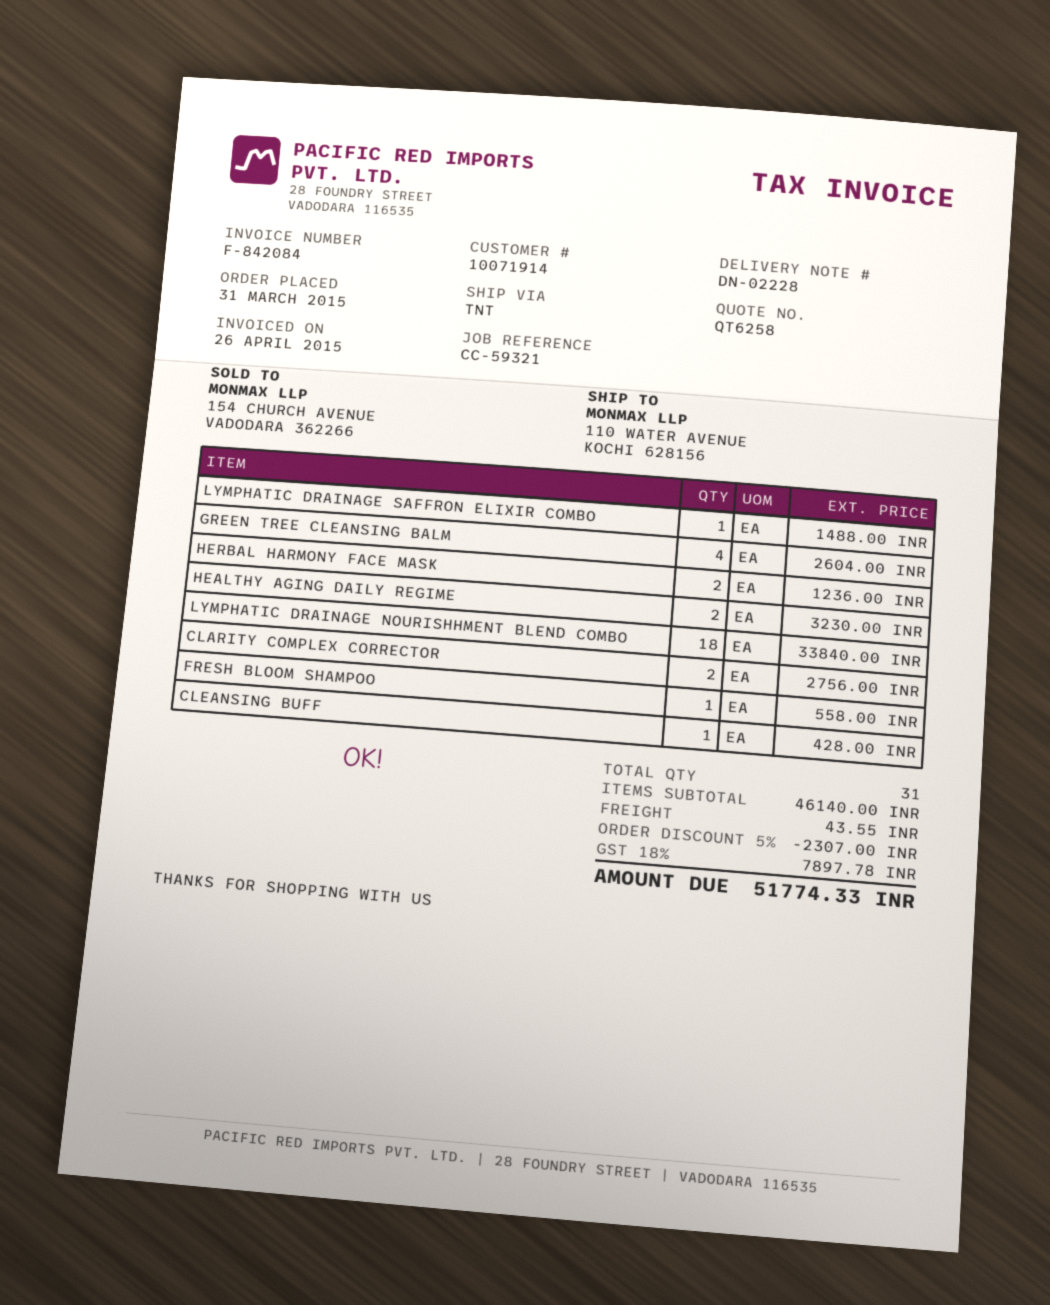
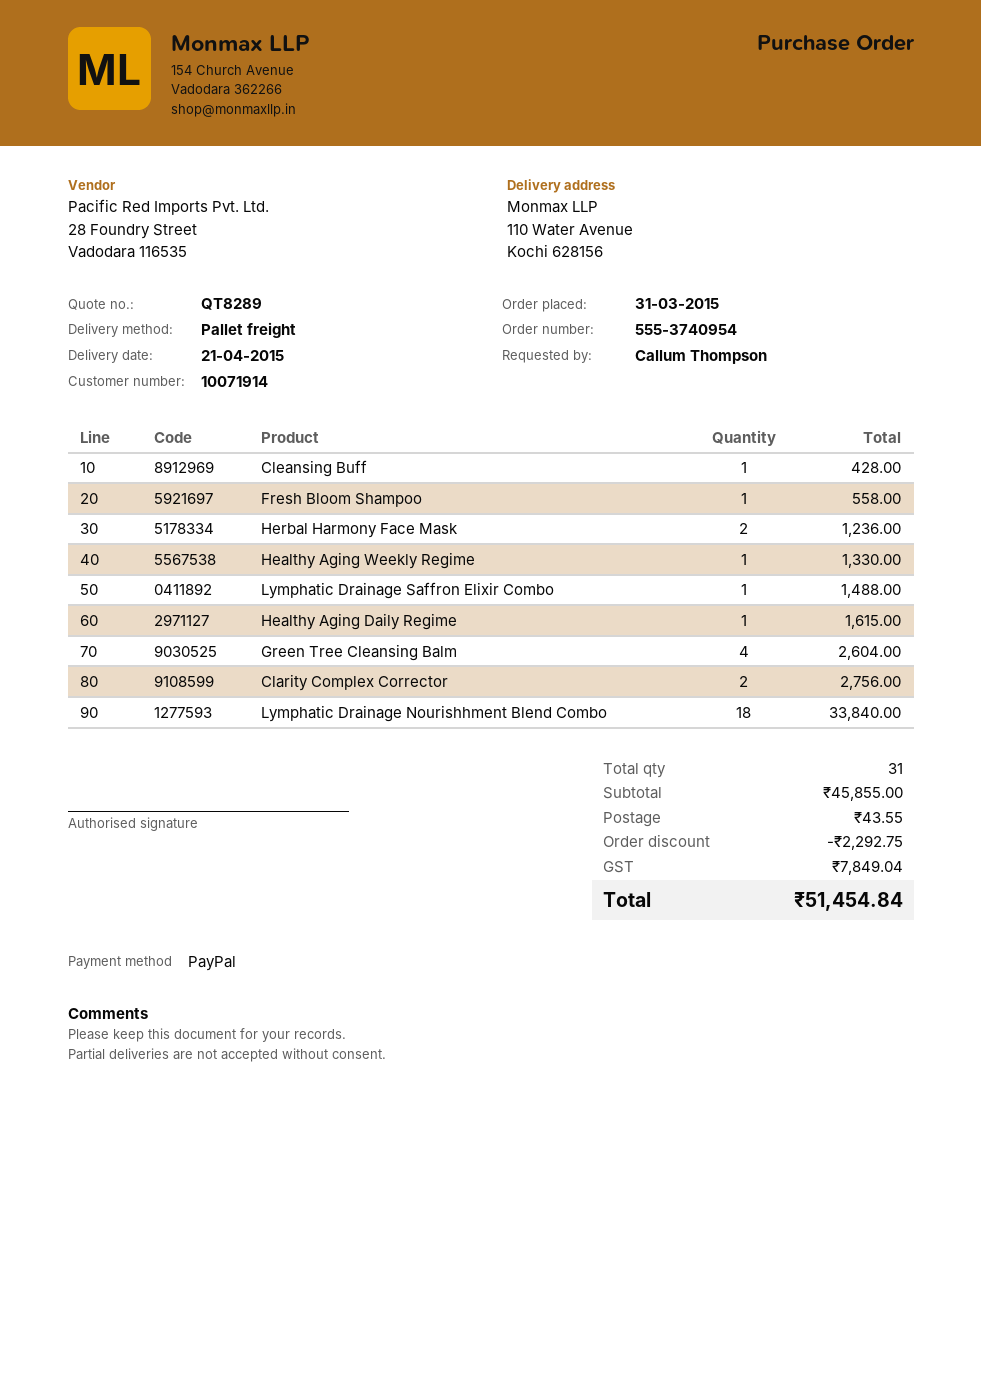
quote number: QT6258 -> QT8289
shipping method: TNT -> pallet freight
HEALTHY AGING DAILY REGIME: 2 for 3230.00 -> 1 for 1615.00
Healthy Aging Weekly Regime: none -> 1 for 1330.00
subtotal: 46140.00 -> 45855.00
discount: 2307.00 -> 2292.75
tax: 7897.78 -> 7849.04
total: 51774.33 -> 51454.84

